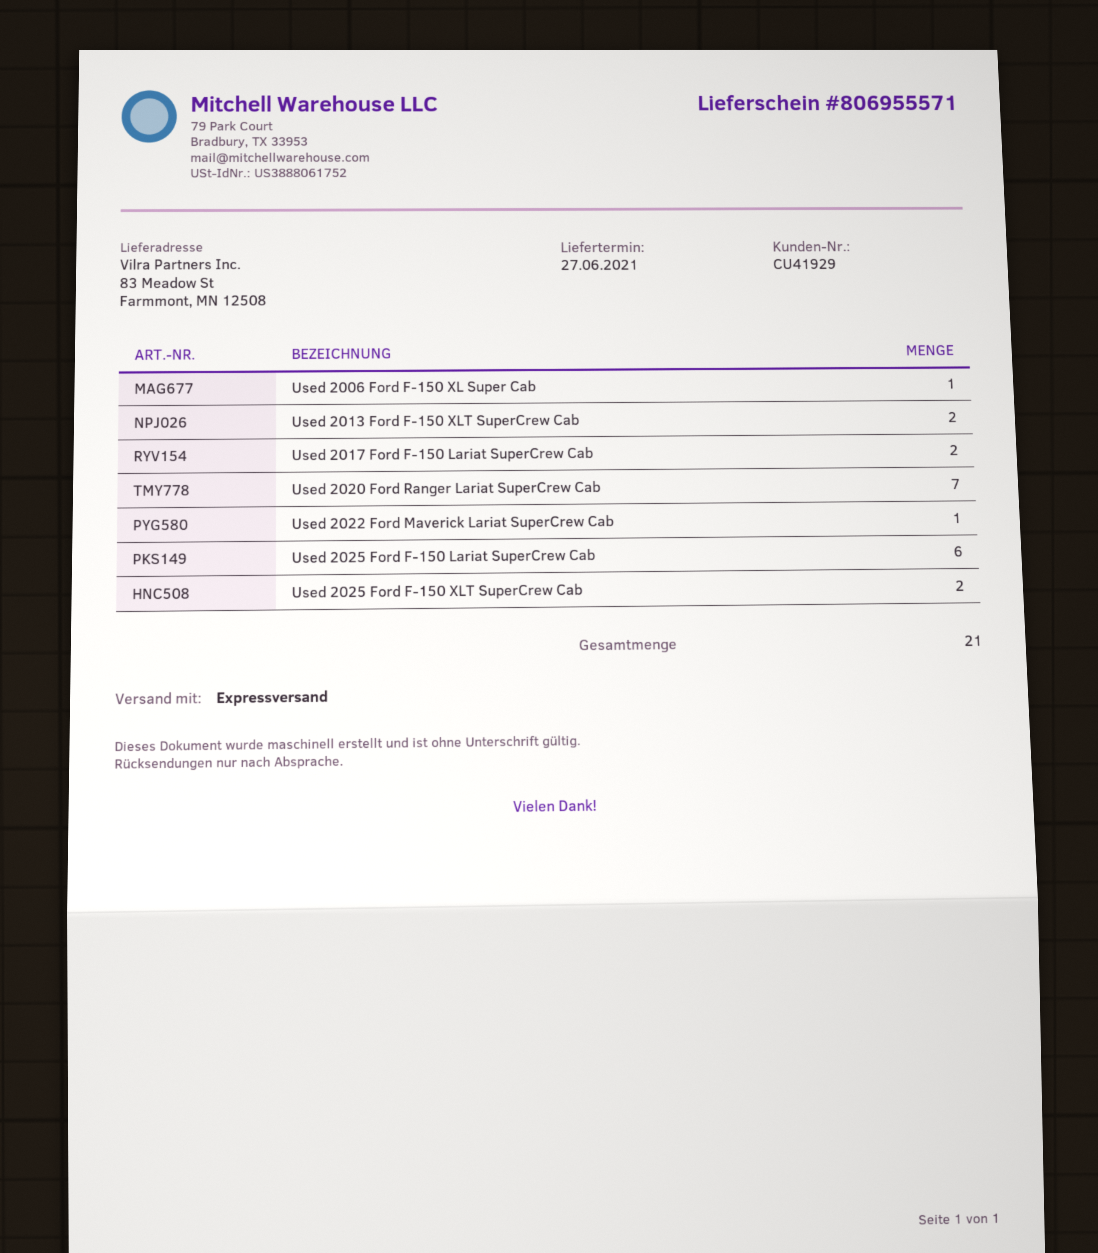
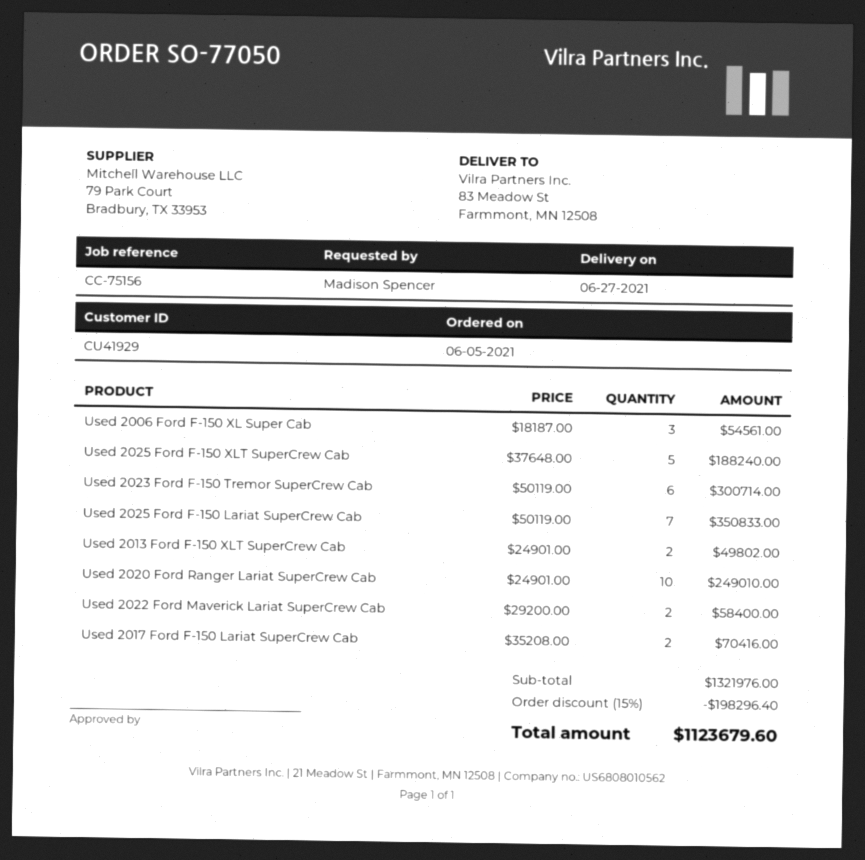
Used 2006 Ford F-150 XL Super Cab: 1 -> 3
Used 2020 Ford Ranger Lariat SuperCrew Cab: 7 -> 10
Used 2022 Ford Maverick Lariat SuperCrew Cab: 1 -> 2
Used 2025 Ford F-150 Lariat SuperCrew Cab: 6 -> 7
Used 2025 Ford F-150 XLT SuperCrew Cab: 2 -> 5
Used 2023 Ford F-150 Tremor SuperCrew Cab: none -> 6

